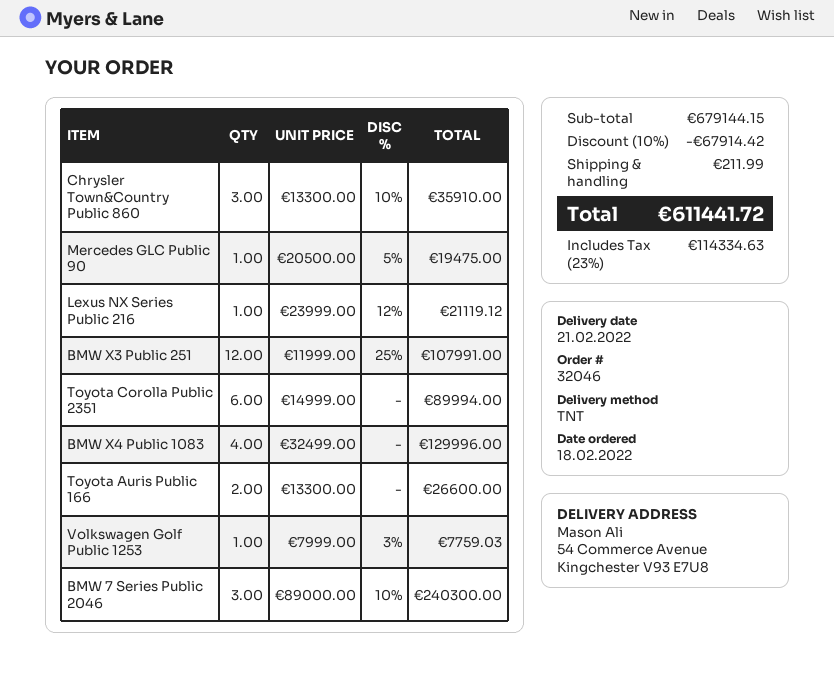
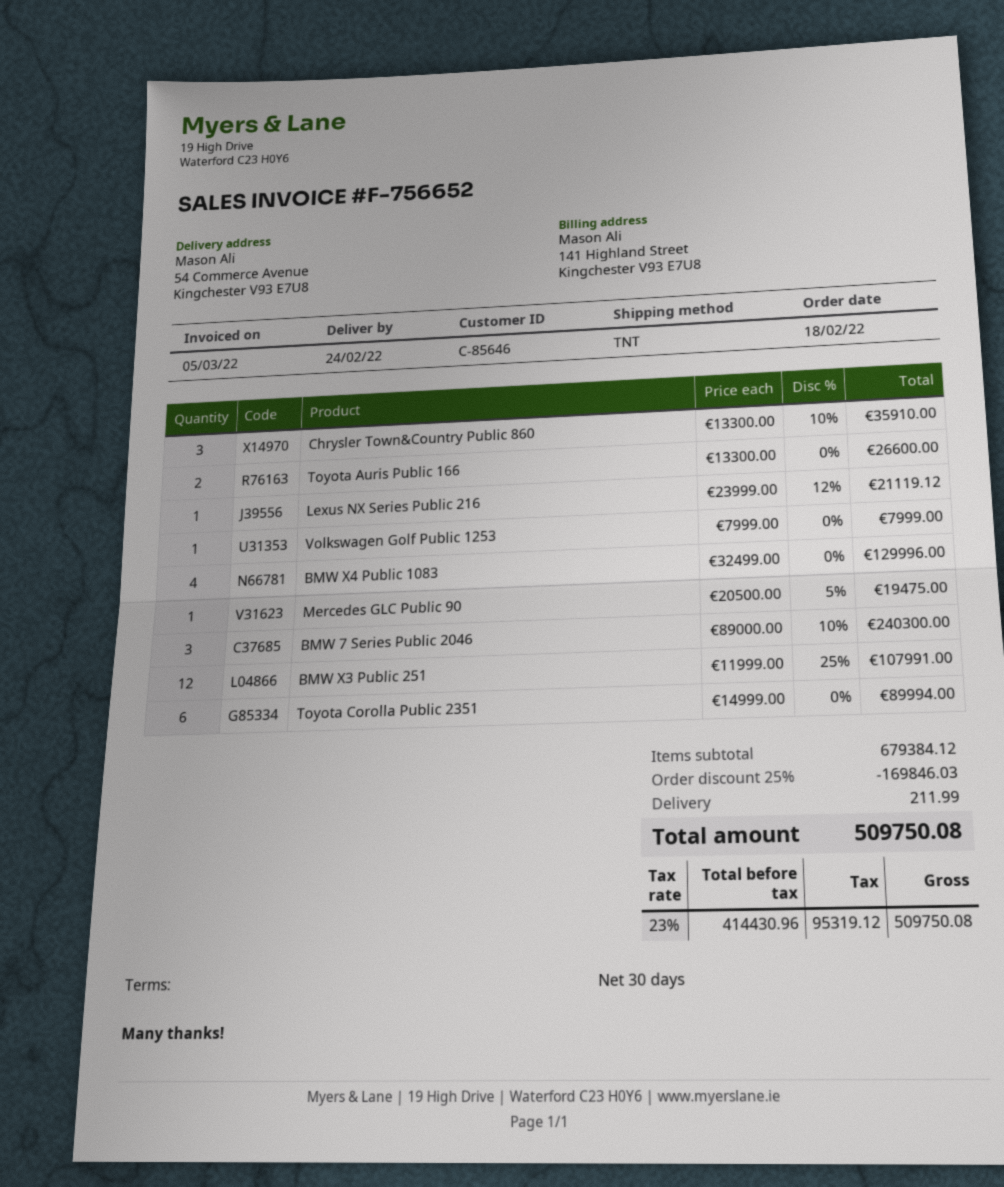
delivery date: 2022-02-21 -> 2022-02-24
Volkswagen Golf Public 1253: 1 x 7999.00 - 3% = 7759.03 -> 1 x 7999.00 = 7999.00
subtotal: 679144.15 -> 679384.12
discount: 10% = 67914.42 -> 25% = 169846.03
tax: 23% = 114334.63 -> 23% = 95319.12
total: 611441.72 -> 509750.08

